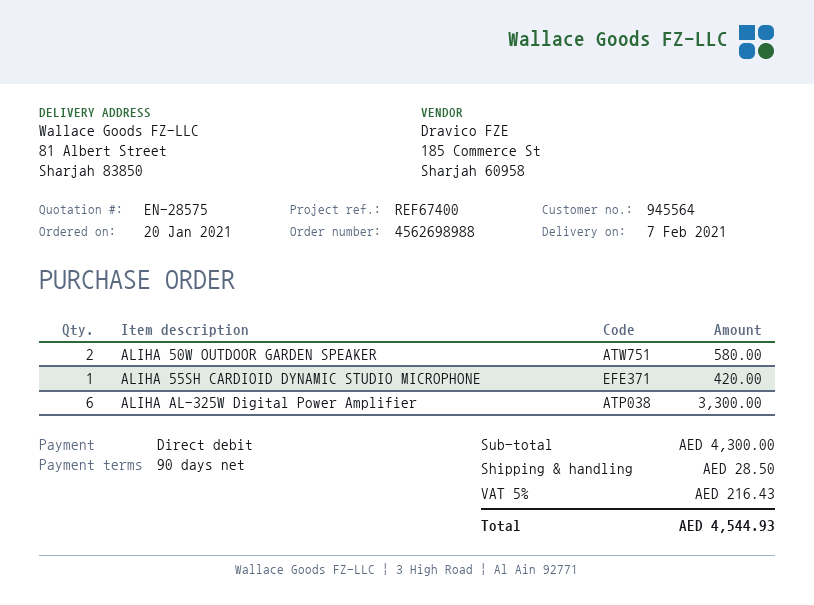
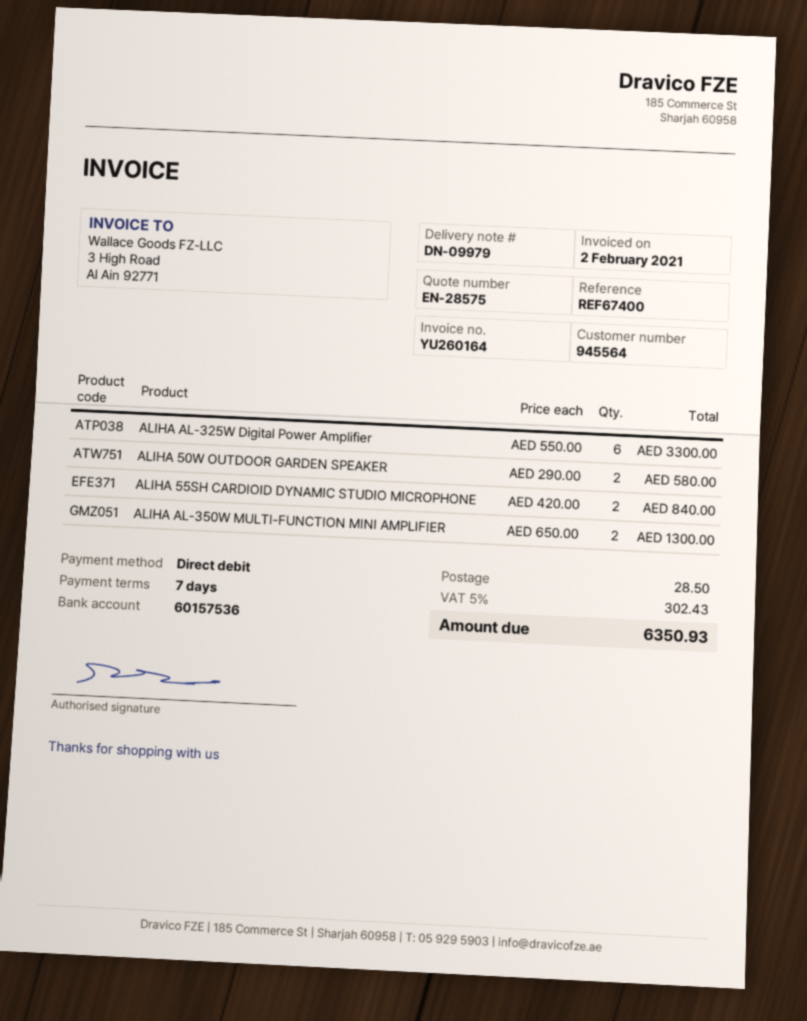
payment terms: 90 days -> 7 days
ALIHA 55SH CARDIOID DYNAMIC STUDIO MICROPHONE: 1 for 420.00 -> 2 for 840.00
ALIHA AL-350W MULTI-FUNCTION MINI AMPLIFIER: none -> 2 for 1300.00
tax: 5% = 216.43 -> 5% = 302.43
total: 4544.93 -> 6350.93

